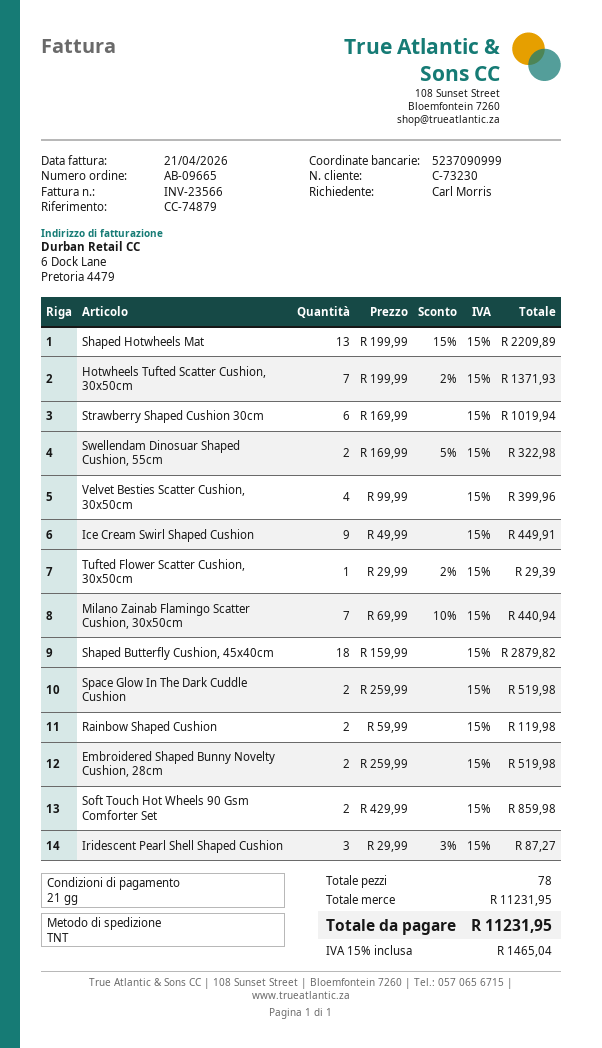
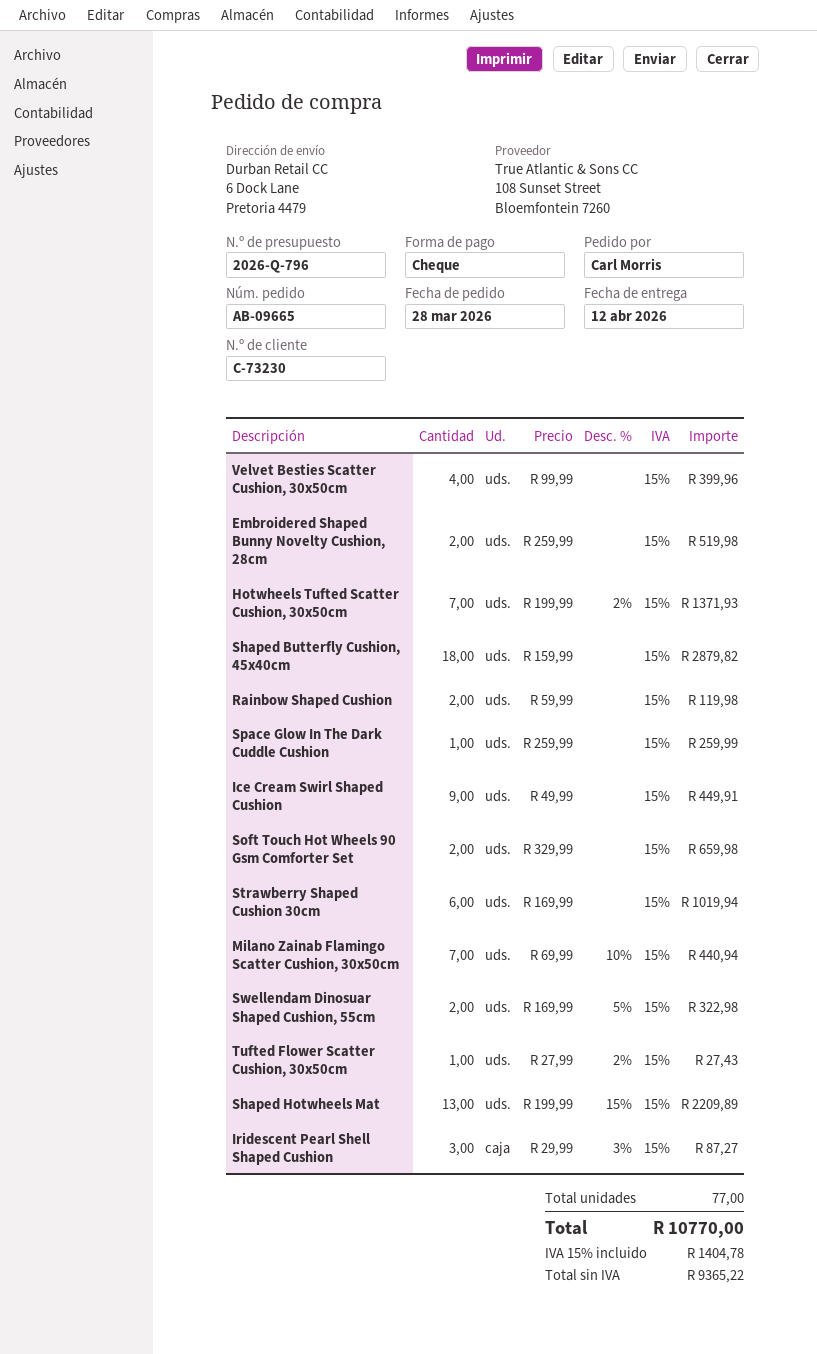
Tufted Flower Scatter Cushion, 30x50cm: 1 x 29.99 - 2% = 29.39 -> 1 x 27.99 - 2% = 27.43
Space Glow In The Dark Cuddle Cushion: 2 x 259.99 = 519.98 -> 1 x 259.99 = 259.99
Soft Touch Hot Wheels 90 Gsm Comforter Set: 2 x 429.99 = 859.98 -> 2 x 329.99 = 659.98
total quantity: 78 -> 77
tax: 15% = 1465.04 -> 15% = 1404.78
total: 11231.95 -> 10770.00

